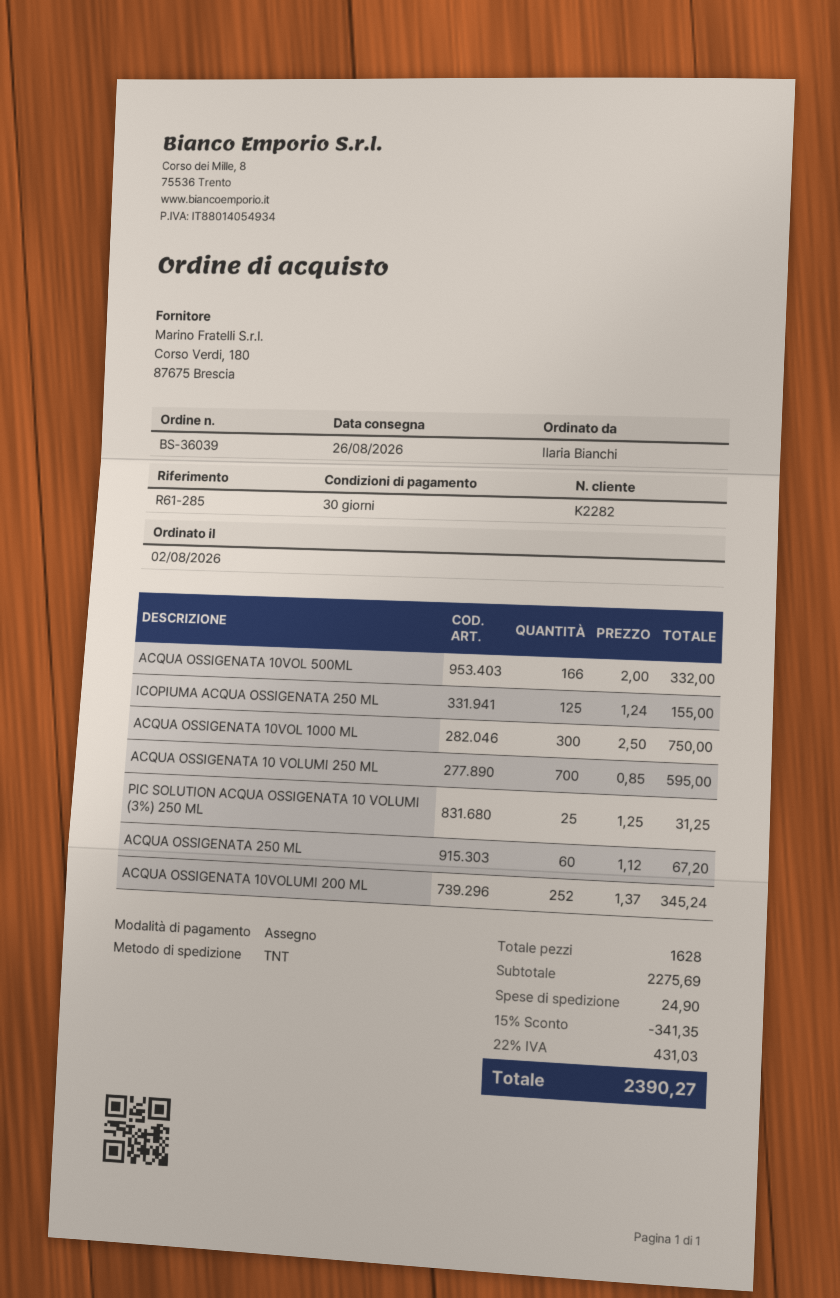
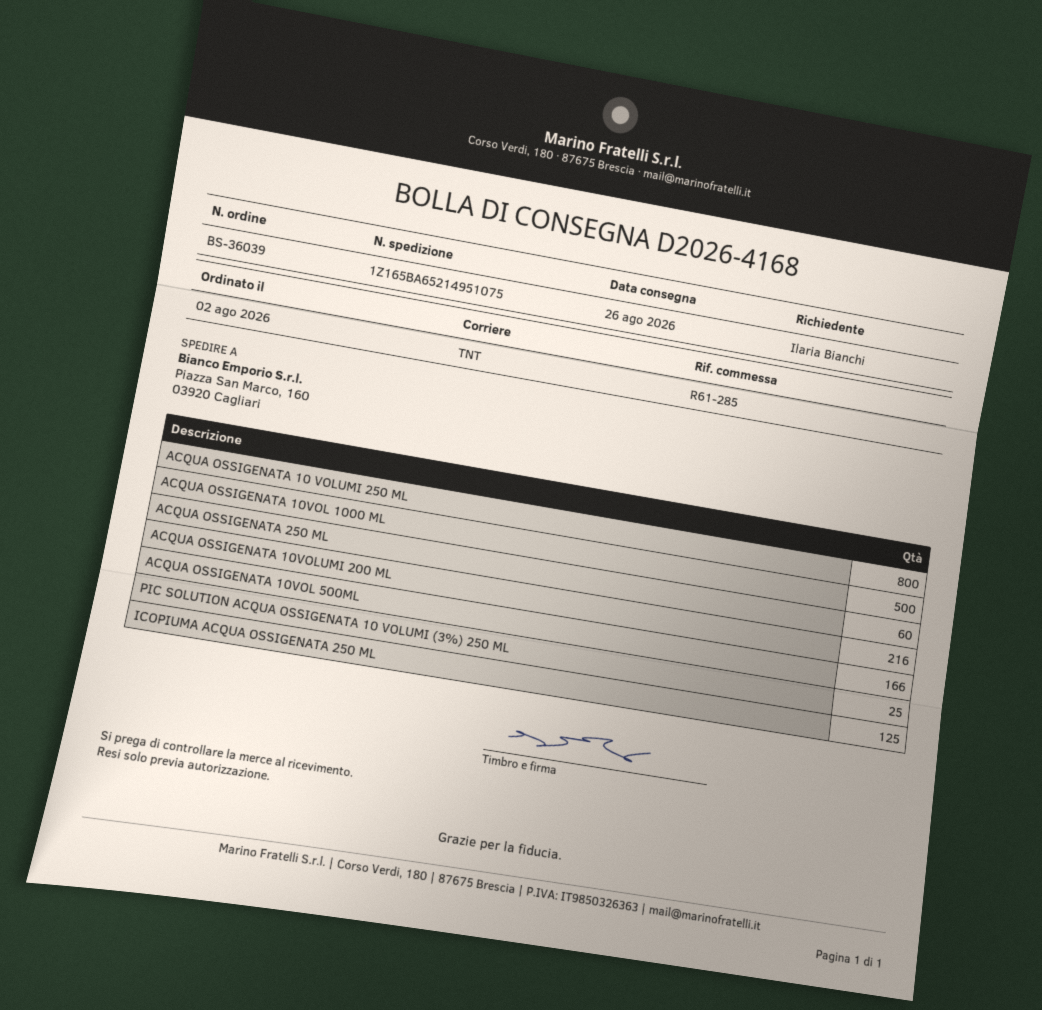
ACQUA OSSIGENATA 10VOL 1000 ML: 300 -> 500
ACQUA OSSIGENATA 10 VOLUMI 250 ML: 700 -> 800
ACQUA OSSIGENATA 10VOLUMI 200 ML: 252 -> 216

